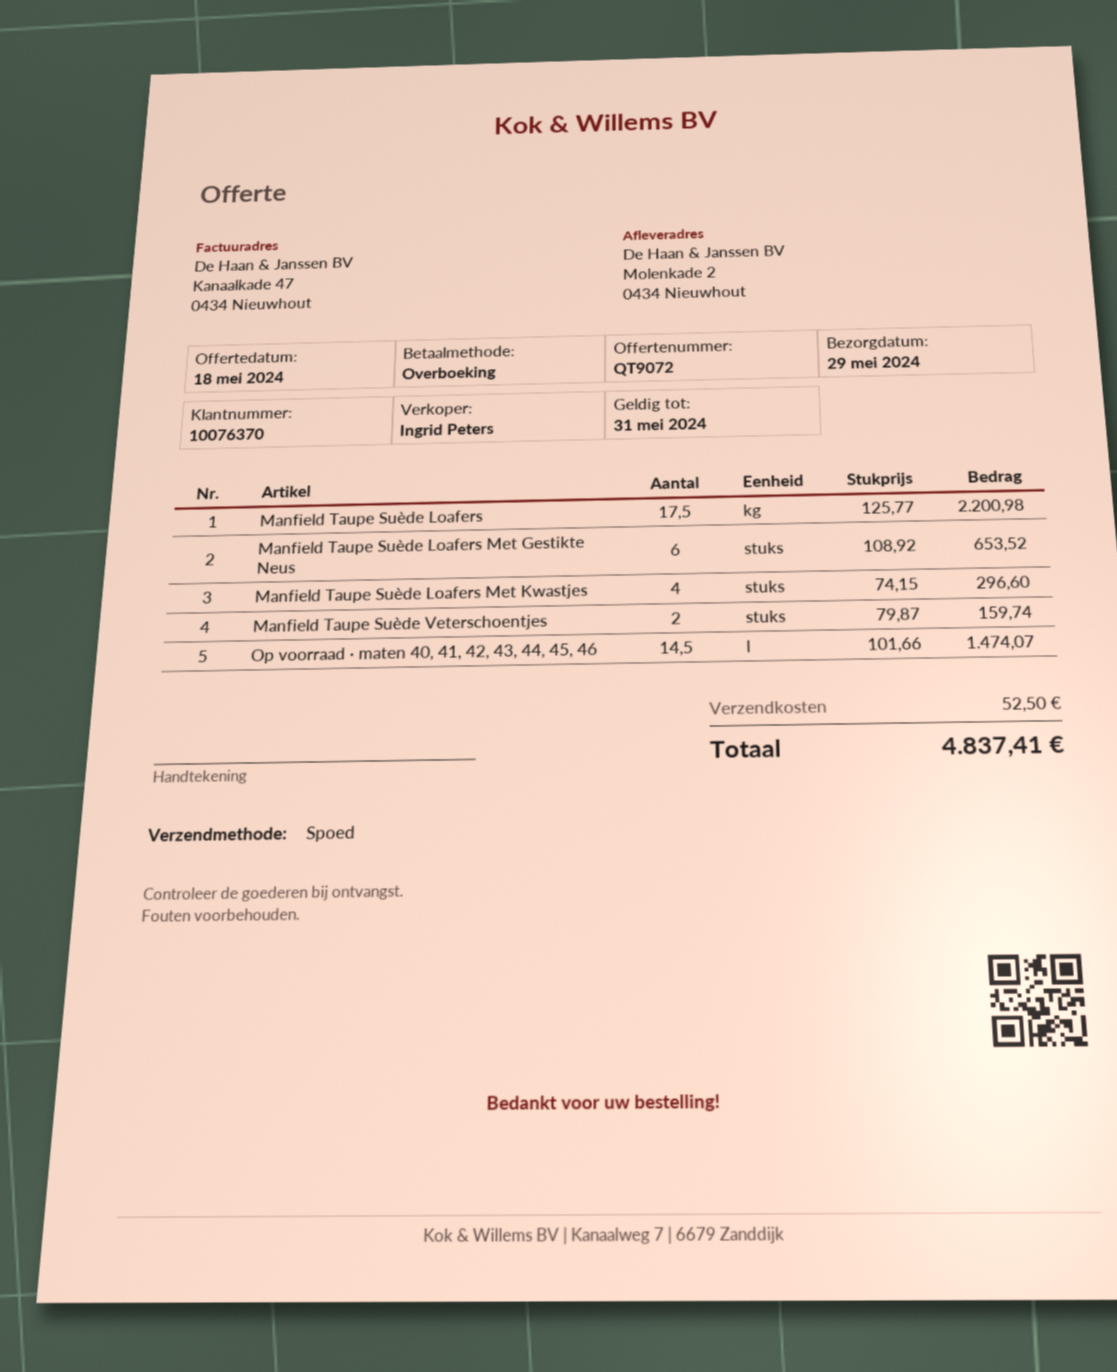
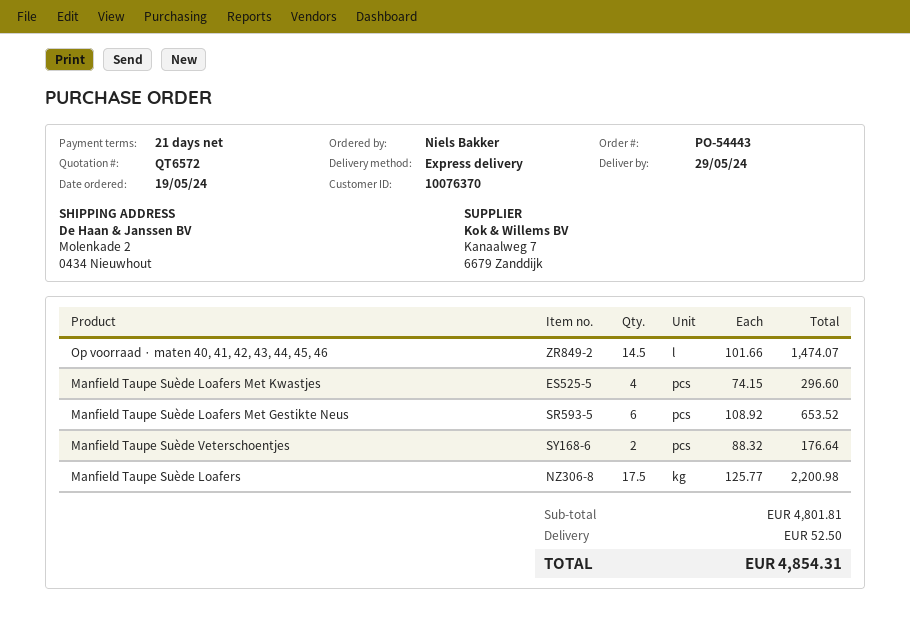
quote number: QT9072 -> QT6572
Manfield Taupe Suède Veterschoentjes: 2 x 79.87 = 159.74 -> 2 x 88.32 = 176.64
total: 4837.41 -> 4854.31

